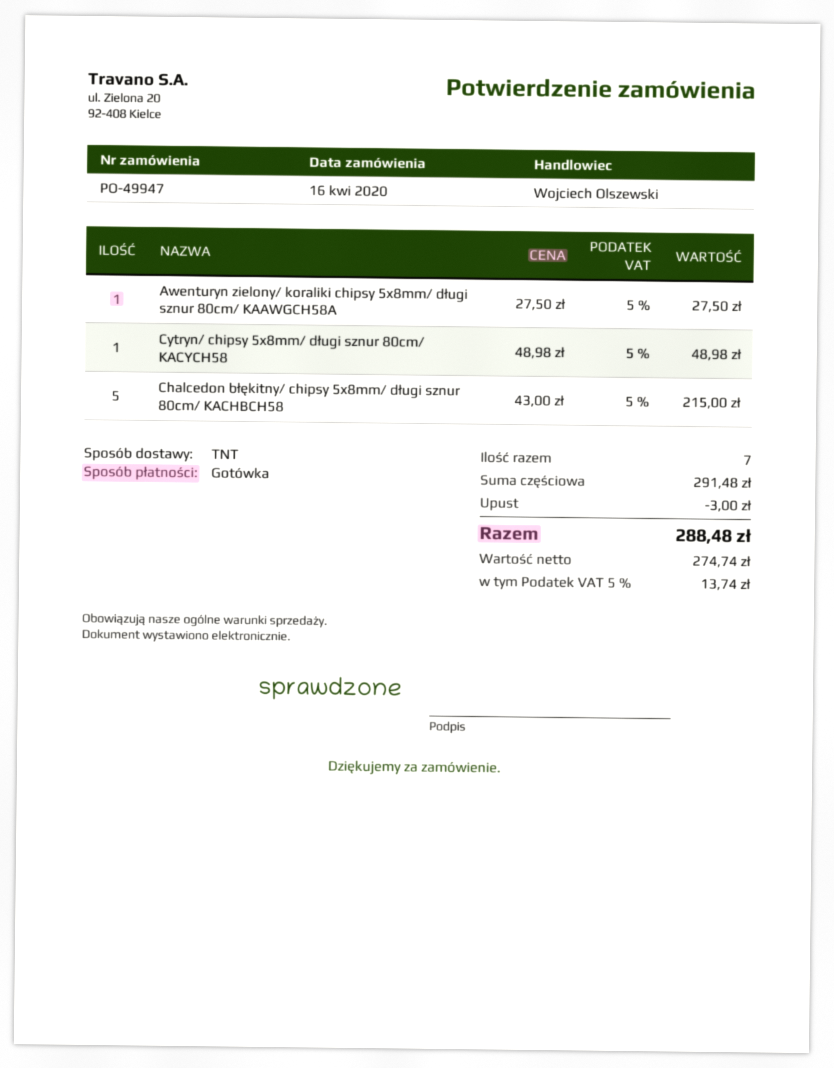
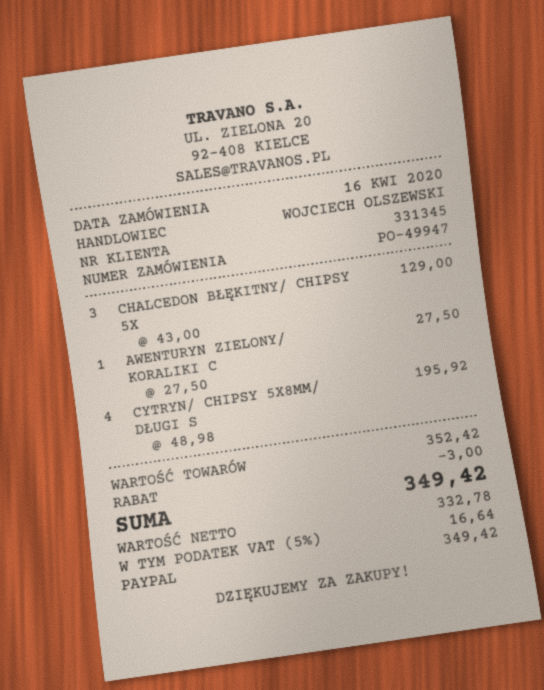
payment method: cash -> PayPal
Cytryn/ chipsy 5x8mm/ długi sznur 80cm/ KACYCH58: 1 x 48.98 = 48.98 -> 4 x 48.98 = 195.92
Chalcedon błękitny/ chipsy 5x8mm/ długi sznur 80cm/ KACHBCH58: 5 x 43.00 = 215.00 -> 3 x 43.00 = 129.00
subtotal: 291.48 -> 352.42
net: 274.74 -> 332.78
tax: 5% = 13.74 -> 5% = 16.64
total: 288.48 -> 349.42

